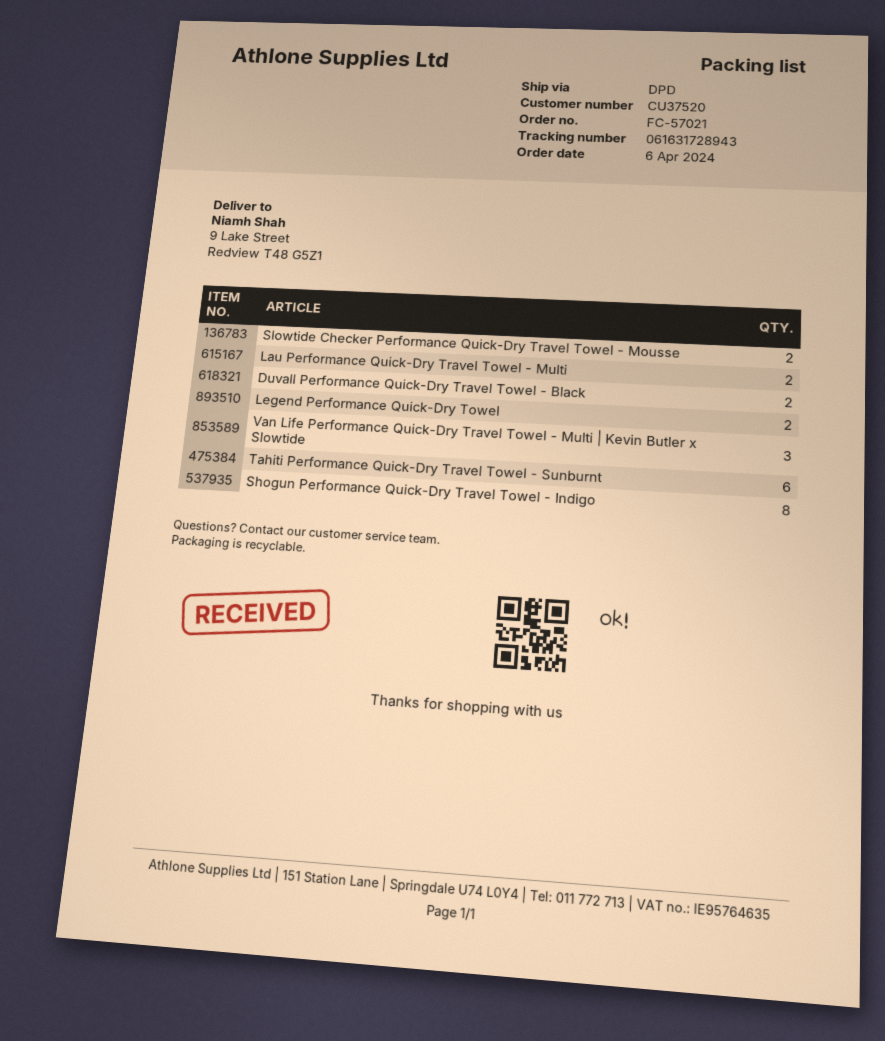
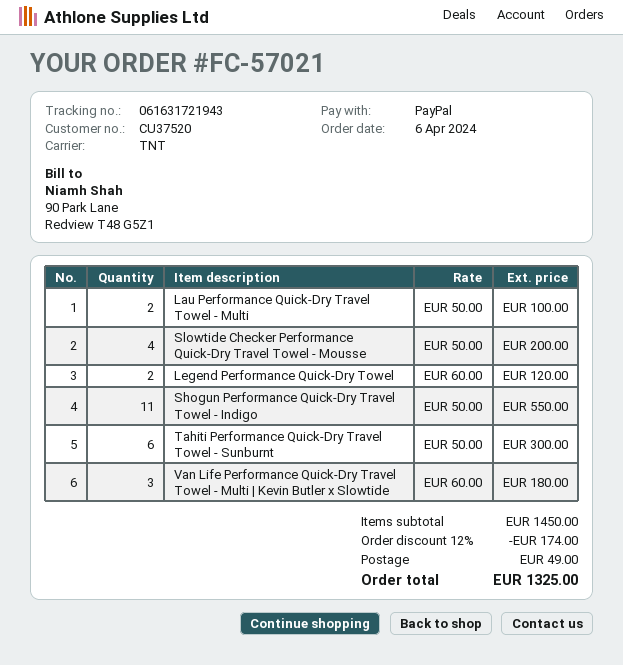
shipping method: DPD -> TNT
tracking number: 061631728943 -> 061631721943
Slowtide Checker Performance Quick-Dry Travel Towel - Mousse: 2 -> 4
Duvall Performance Quick-Dry Travel Towel - Black: 2 -> none
Shogun Performance Quick-Dry Travel Towel - Indigo: 8 -> 11

